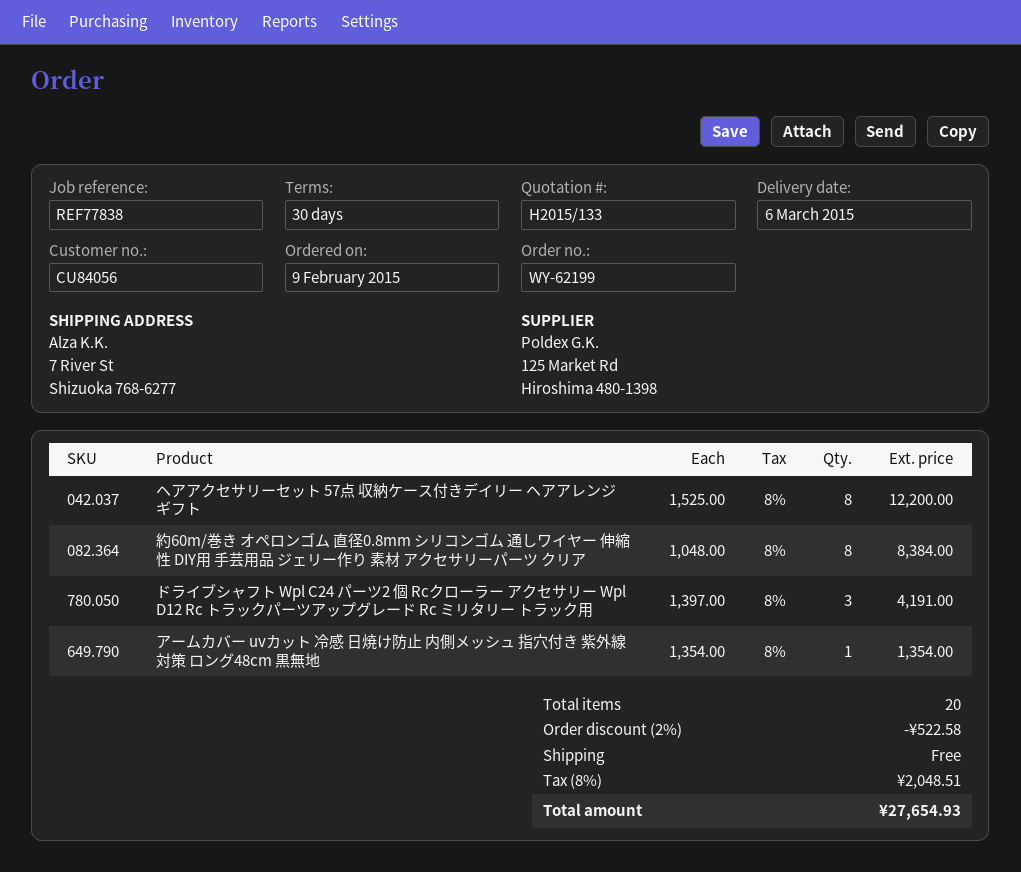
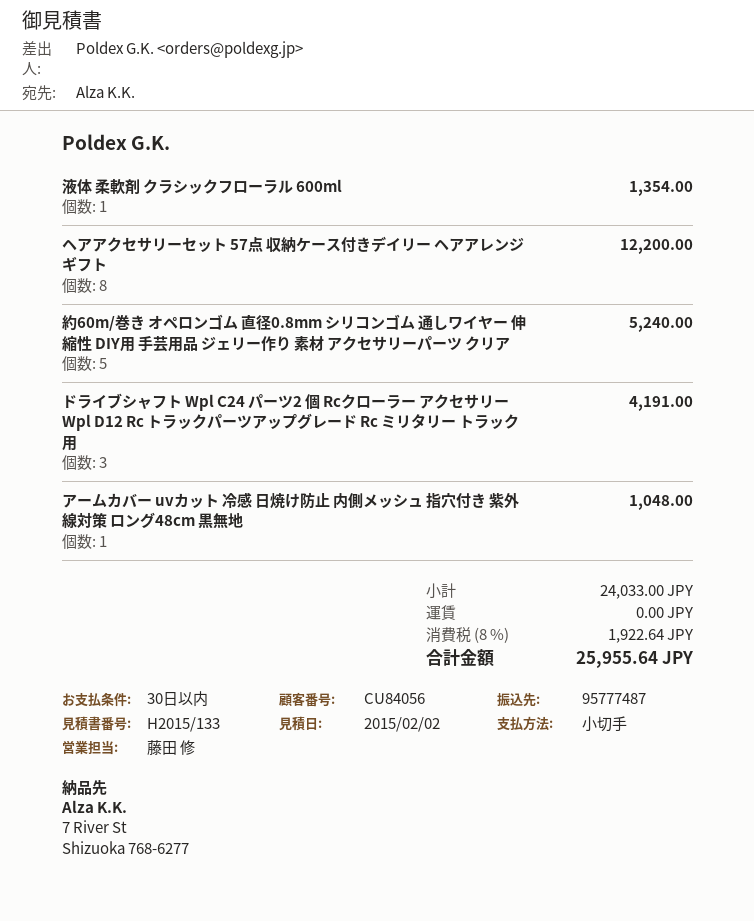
約60m/巻き オペロンゴム 直径0.8mm シリコンゴム 通しワイヤー 伸縮性 DIY用 手芸用品 ジェリー作り 素材 アクセサリーパーツ クリア: 8 for 8384.00 -> 5 for 5240.00
アームカバー uvカット 冷感 日焼け防止 内側メッシュ 指穴付き 紫外線対策 ロング48cm 黒無地: 1 for 1354.00 -> 1 for 1048.00
液体 柔軟剤 クラシックフローラル 600ml: none -> 1 for 1354.00
discount: 2% = 522.58 -> none
tax: 8% = 2048.51 -> 8% = 1922.64
total: 27654.93 -> 25955.64

